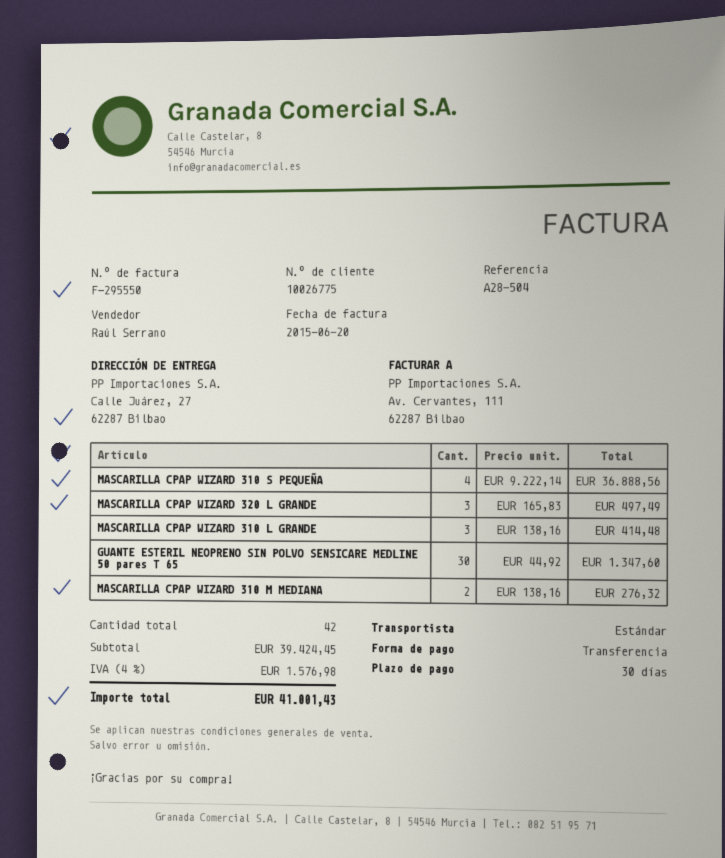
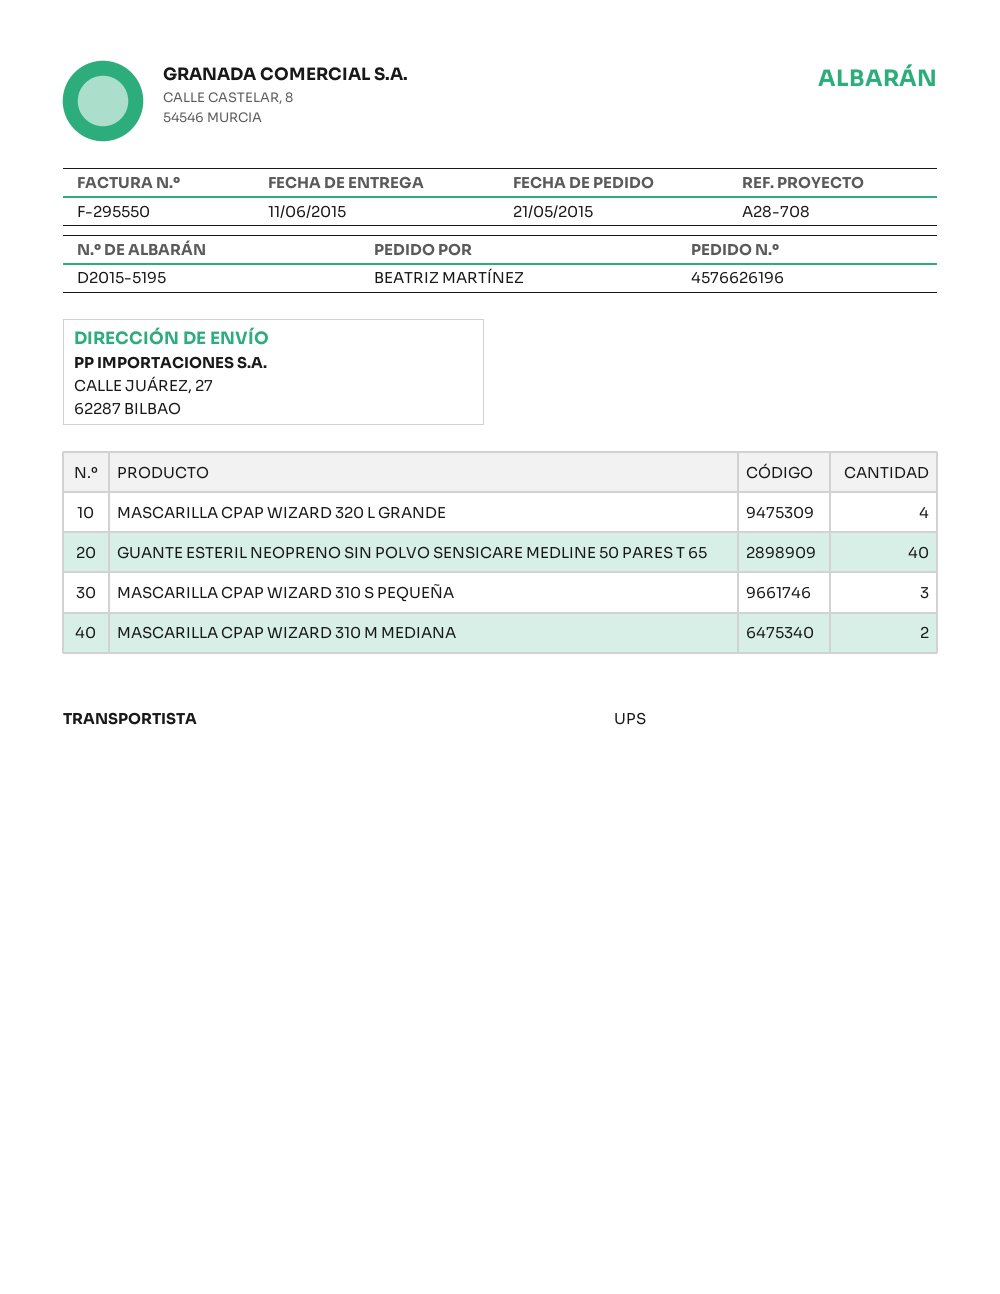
reference: A28-504 -> A28-708
shipping method: standard -> UPS
MASCARILLA CPAP WIZARD 310 S PEQUEÑA: 4 -> 3
MASCARILLA CPAP WIZARD 320 L GRANDE: 3 -> 4
MASCARILLA CPAP WIZARD 310 L GRANDE: 3 -> none
GUANTE ESTERIL NEOPRENO SIN POLVO SENSICARE MEDLINE 50 pares T 65: 30 -> 40

